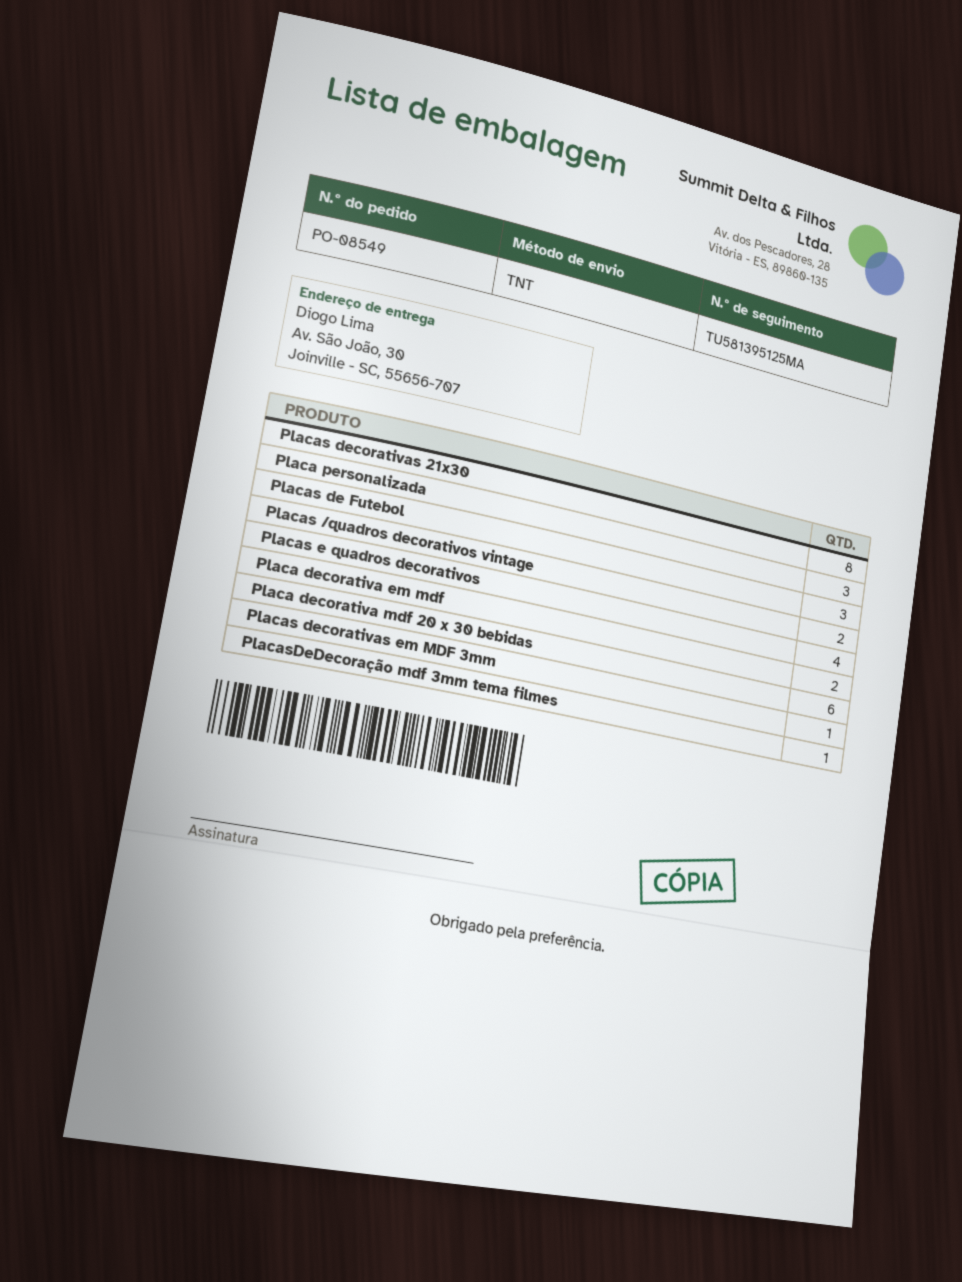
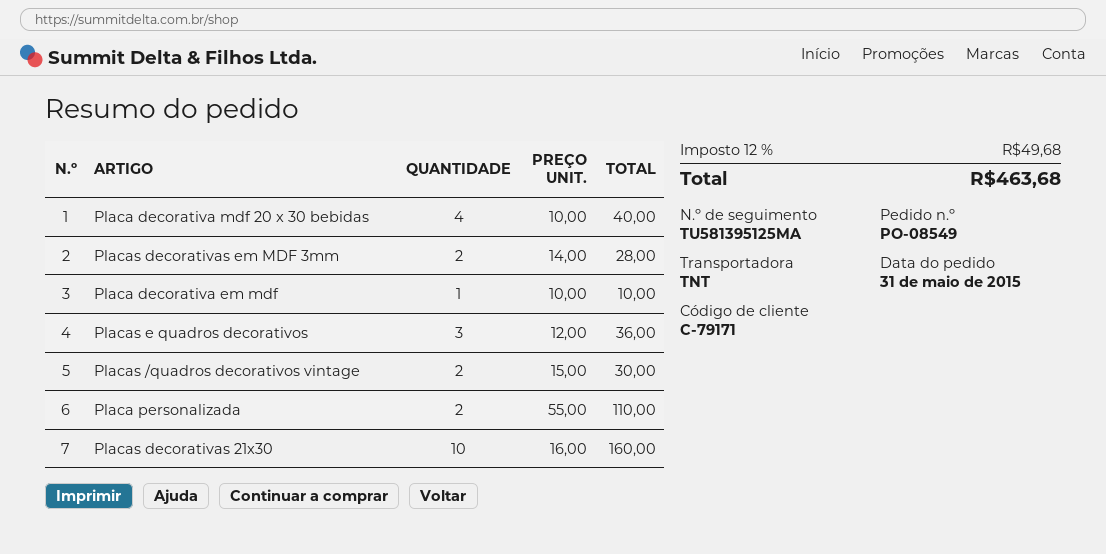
Placas decorativas 21x30: 8 -> 10
Placa personalizada: 3 -> 2
Placas de Futebol: 3 -> none
Placas e quadros decorativos: 4 -> 3
Placa decorativa em mdf: 2 -> 1
Placa decorativa mdf 20 x 30 bebidas: 6 -> 4
Placas decorativas em MDF 3mm: 1 -> 2
PlacasDeDecoração mdf 3mm tema filmes: 1 -> none

